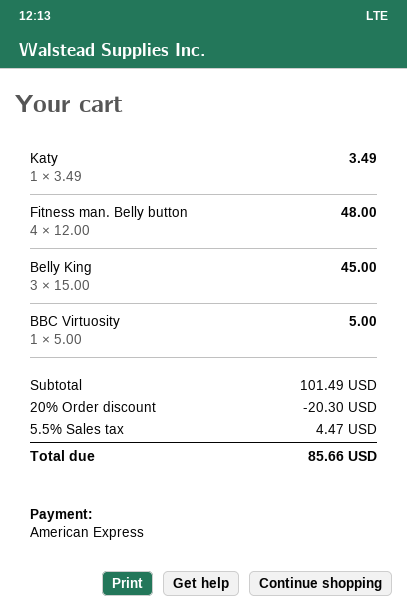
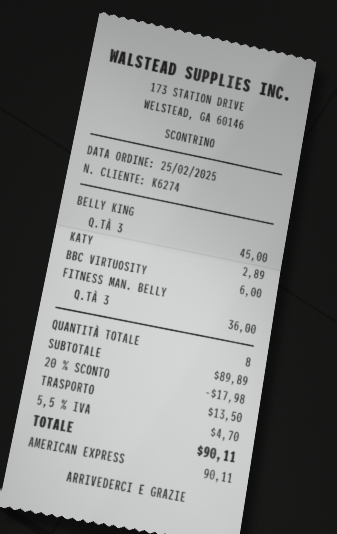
Katy: 1 for 3.49 -> 1 for 2.89
Fitness man. Belly button: 4 for 48.00 -> 3 for 36.00
BBC Virtuosity: 1 for 5.00 -> 1 for 6.00
subtotal: 101.49 -> 89.89
discount: 20% = 20.30 -> 20% = 17.98
shipping: none -> 13.50
tax: 5.5% = 4.47 -> 5.5% = 4.70
total: 85.66 -> 90.11

